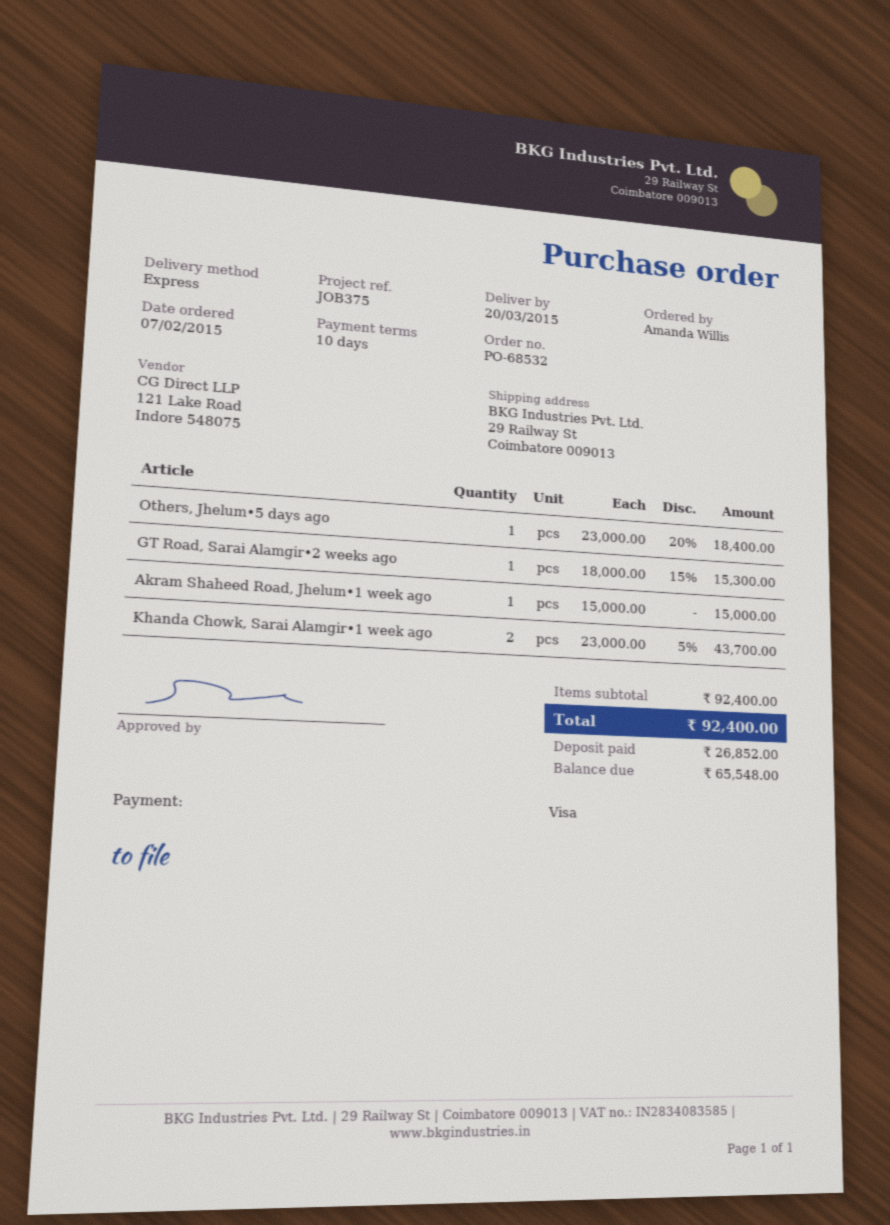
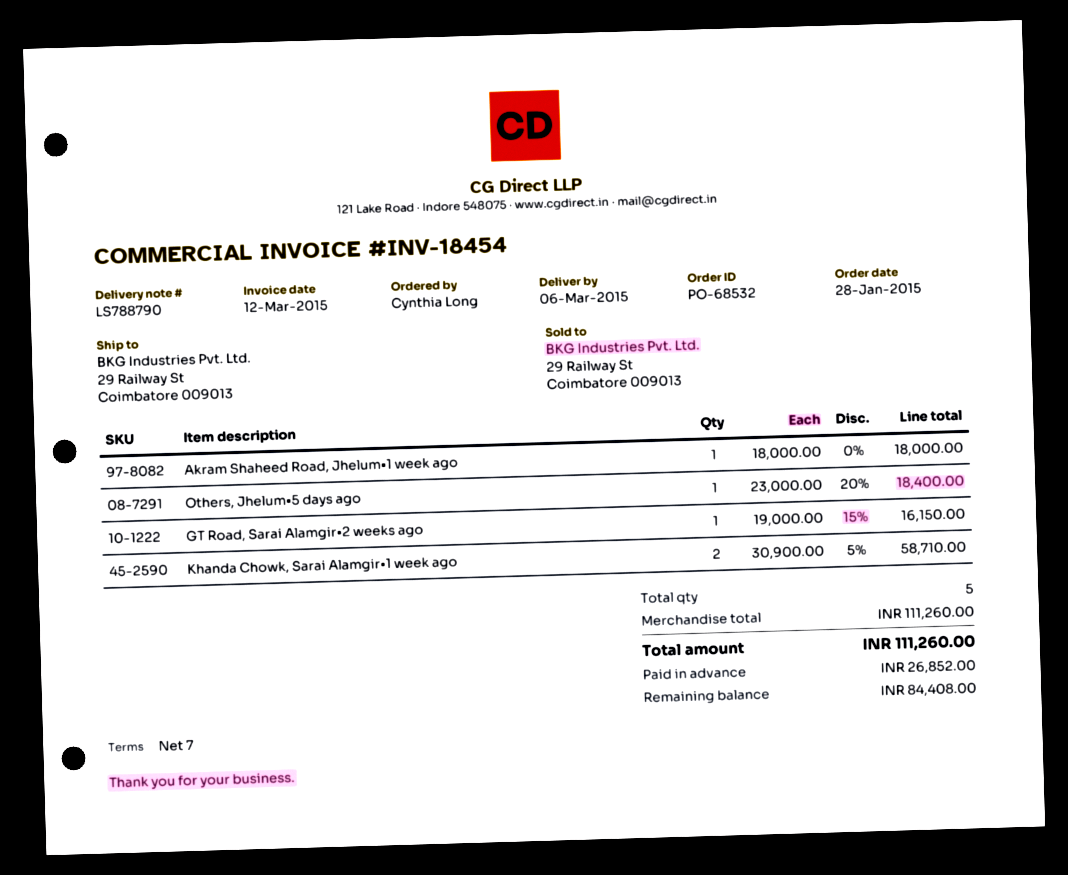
order date: 2015-02-07 -> 2015-01-28
delivery date: 2015-03-20 -> 2015-03-06
payment terms: 10 days -> 7 days
ordered by: Amanda Willis -> Cynthia Long
GT Road, Sarai Alamgir•2 weeks ago: 1 x 18000.00 - 15% = 15300.00 -> 1 x 19000.00 - 15% = 16150.00
Akram Shaheed Road, Jhelum•1 week ago: 1 x 15000.00 = 15000.00 -> 1 x 18000.00 = 18000.00
Khanda Chowk, Sarai Alamgir•1 week ago: 2 x 23000.00 - 5% = 43700.00 -> 2 x 30900.00 - 5% = 58710.00
subtotal: 92400.00 -> 111260.00
total: 92400.00 -> 111260.00
balance: 65548.00 -> 84408.00

